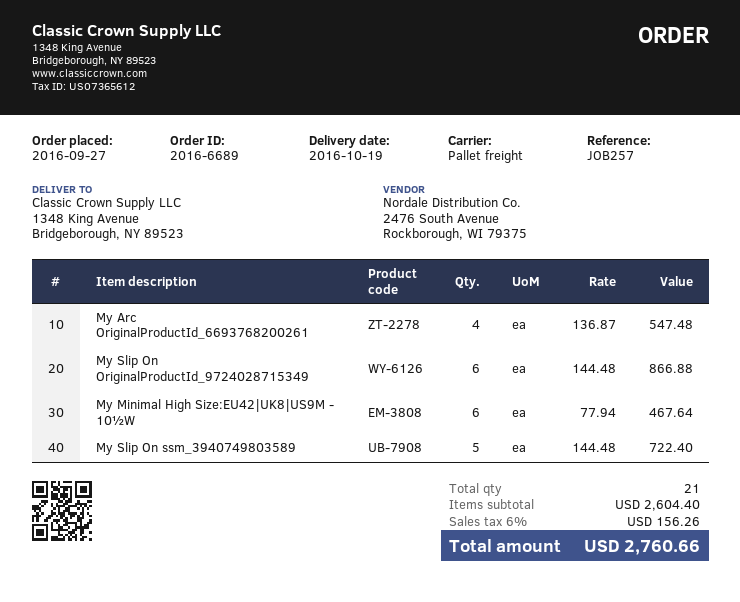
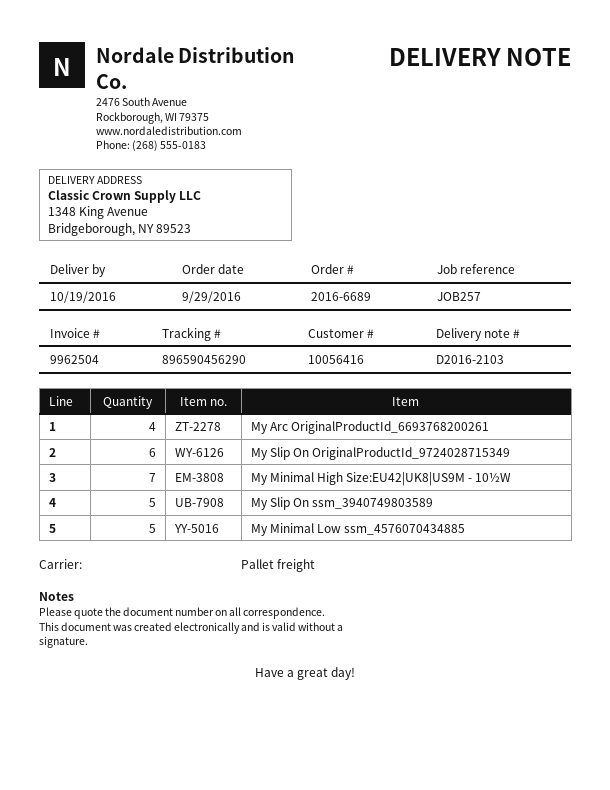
order date: 2016-09-27 -> 2016-09-29
My Minimal High Size:EU42|UK8|US9M - 10½W: 6 -> 7
My Minimal Low ssm_4576070434885: none -> 5

